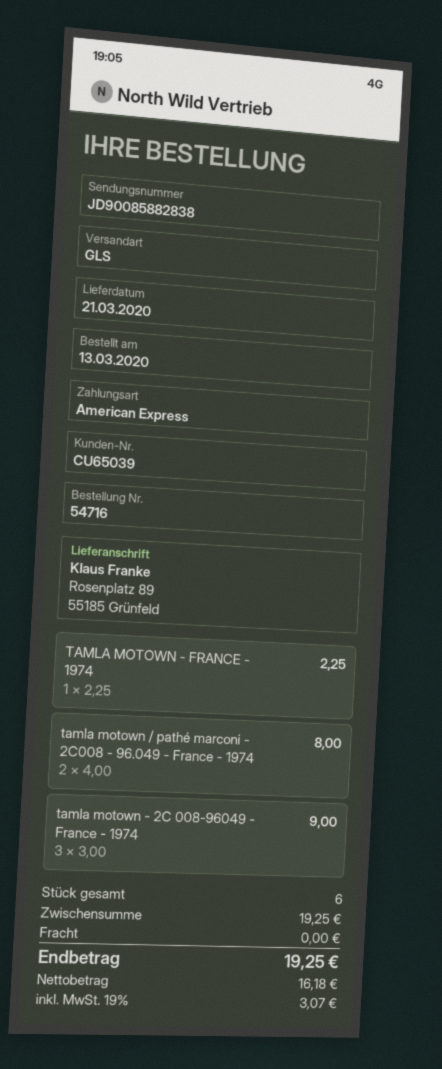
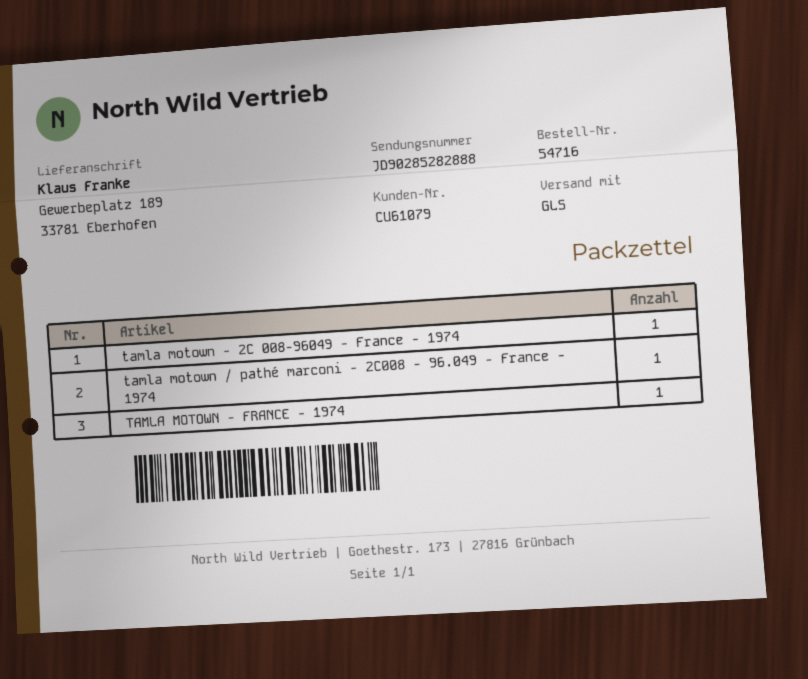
customer number: CU65039 -> CU61079
tracking number: JD90085882838 -> JD90285282888
ship to: Rosenplatz 89, 55185 Grünfeld -> Gewerbeplatz 189, 33781 Eberhofen
tamla motown / pathé marconi - 2C008 - 96.049 - France - 1974: 2 -> 1
tamla motown - 2C 008-96049 - France - 1974: 3 -> 1

